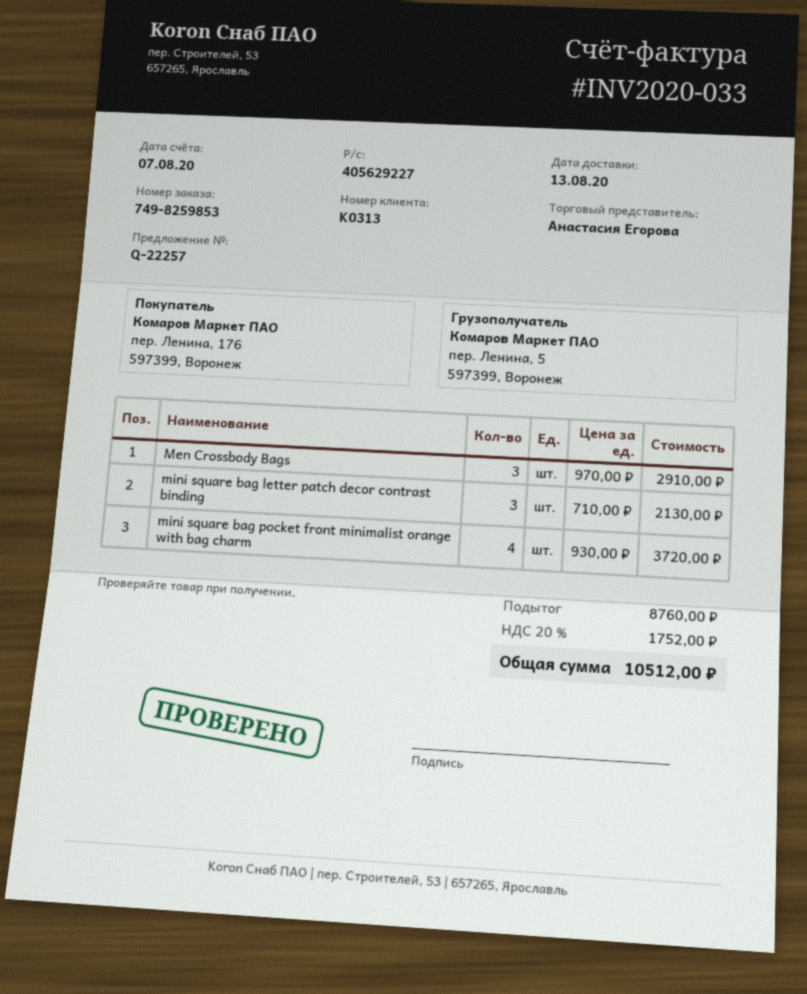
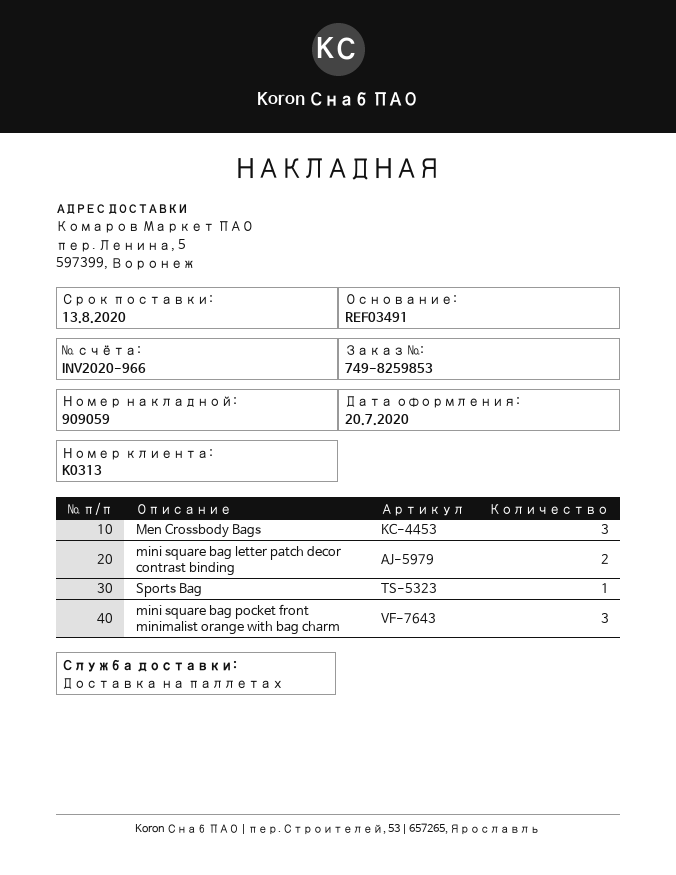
invoice number: INV2020-033 -> INV2020-966
mini square bag letter patch decor contrast binding: 3 -> 2
mini square bag pocket front minimalist orange with bag charm: 4 -> 3
Sports Bag: none -> 1

